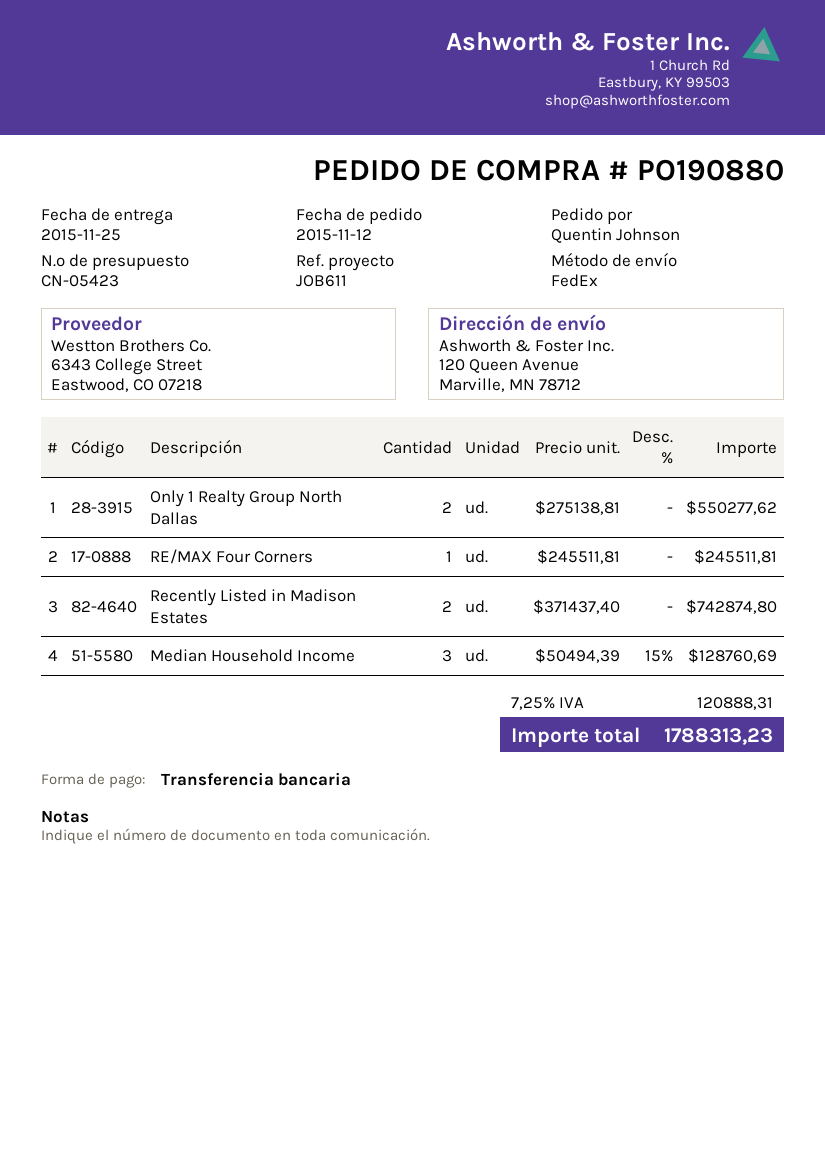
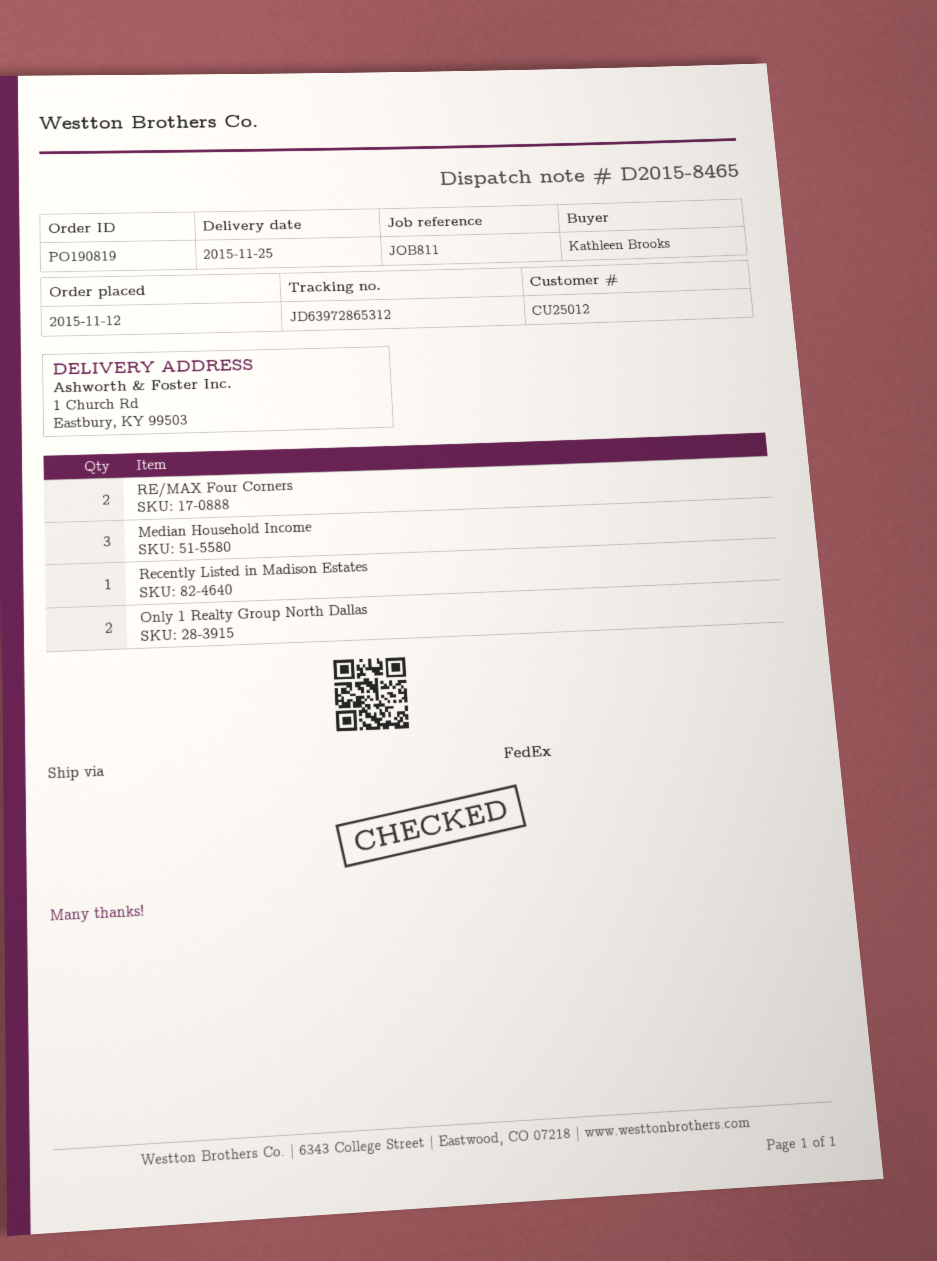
order number: PO190880 -> PO190819
reference: JOB611 -> JOB811
ordered by: Quentin Johnson -> Kathleen Brooks
ship to: 120 Queen Avenue, Marville, MN 78712 -> 1 Church Rd, Eastbury, KY 99503
RE/MAX Four Corners: 1 -> 2
Recently Listed in Madison Estates: 2 -> 1

